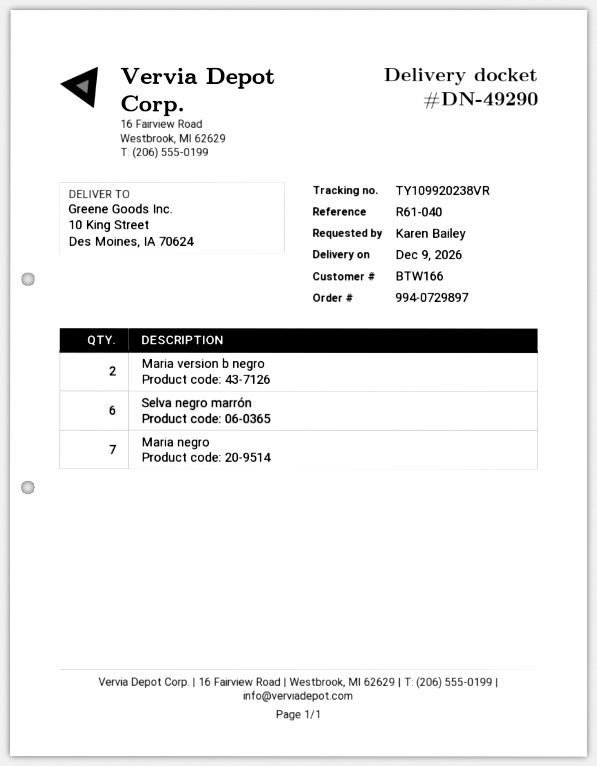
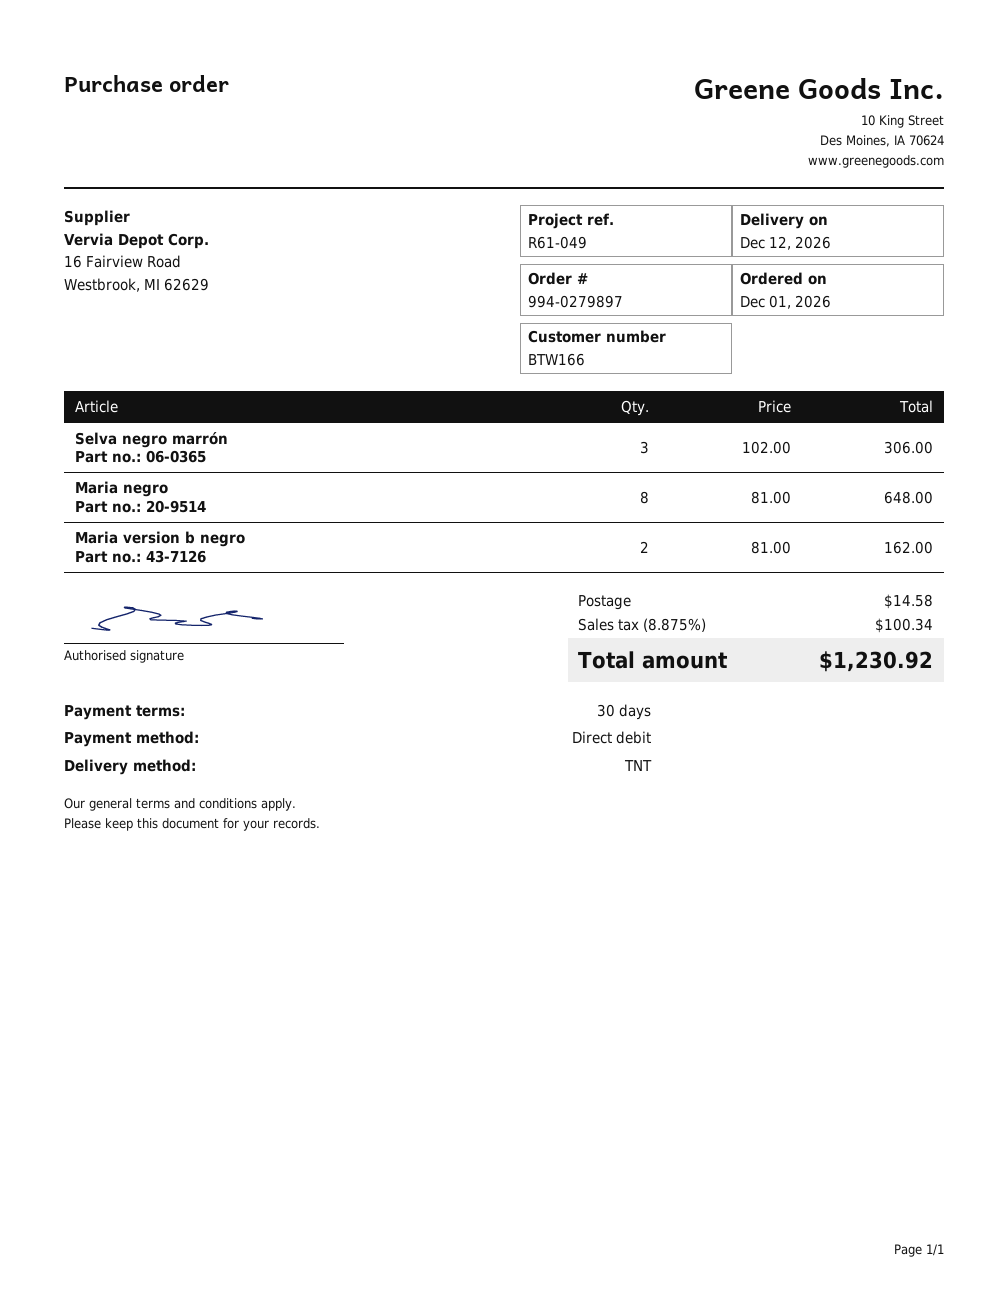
order number: 994-0729897 -> 994-0279897
delivery date: 2026-12-09 -> 2026-12-12
reference: R61-040 -> R61-049
Selva negro marrón: 6 -> 3
Maria negro: 7 -> 8

